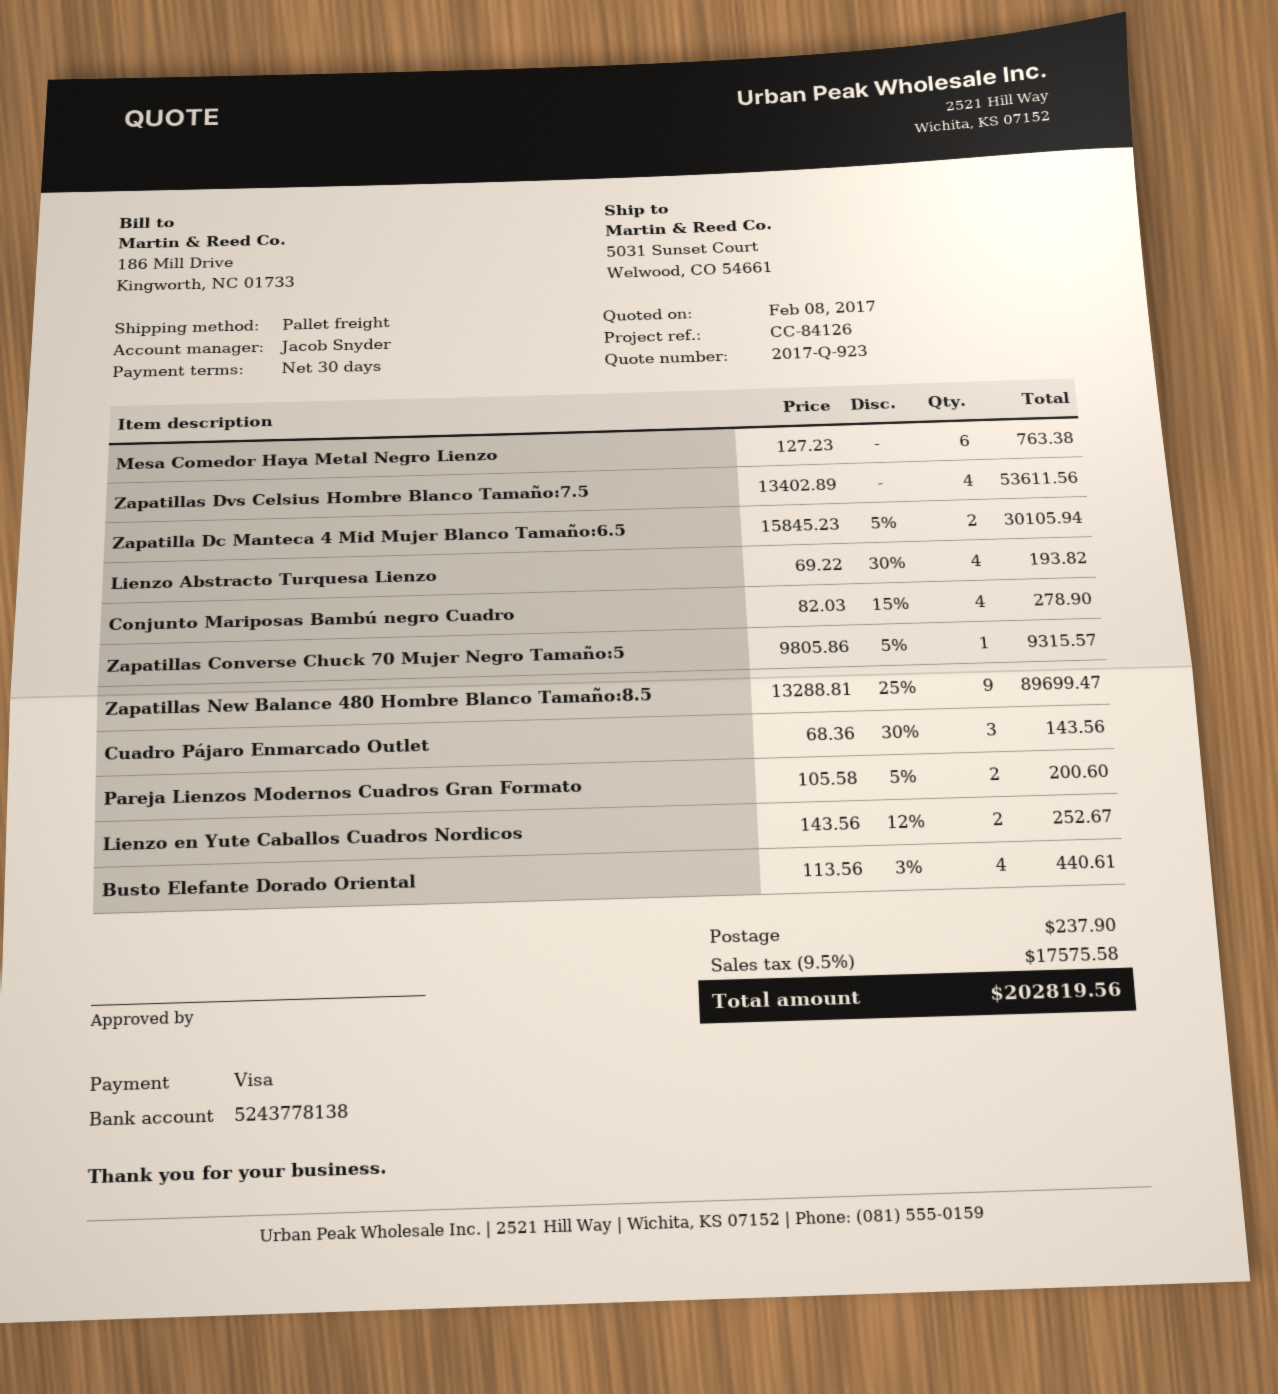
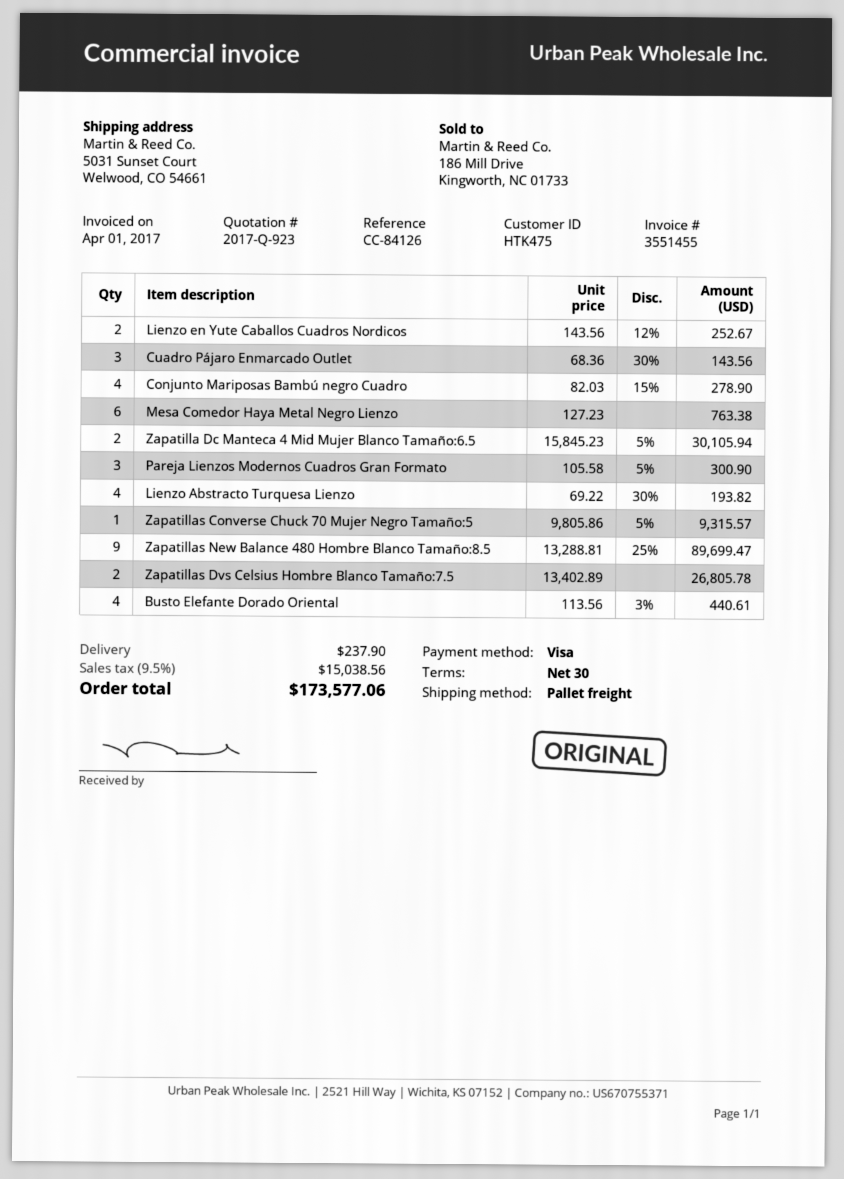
Zapatillas Dvs Celsius Hombre Blanco Tamaño:7.5: 4 x 13402.89 = 53611.56 -> 2 x 13402.89 = 26805.78
Pareja Lienzos Modernos Cuadros Gran Formato: 2 x 105.58 - 5% = 200.60 -> 3 x 105.58 - 5% = 300.90
tax: 9.5% = 17575.58 -> 9.5% = 15038.56
total: 202819.56 -> 173577.06

